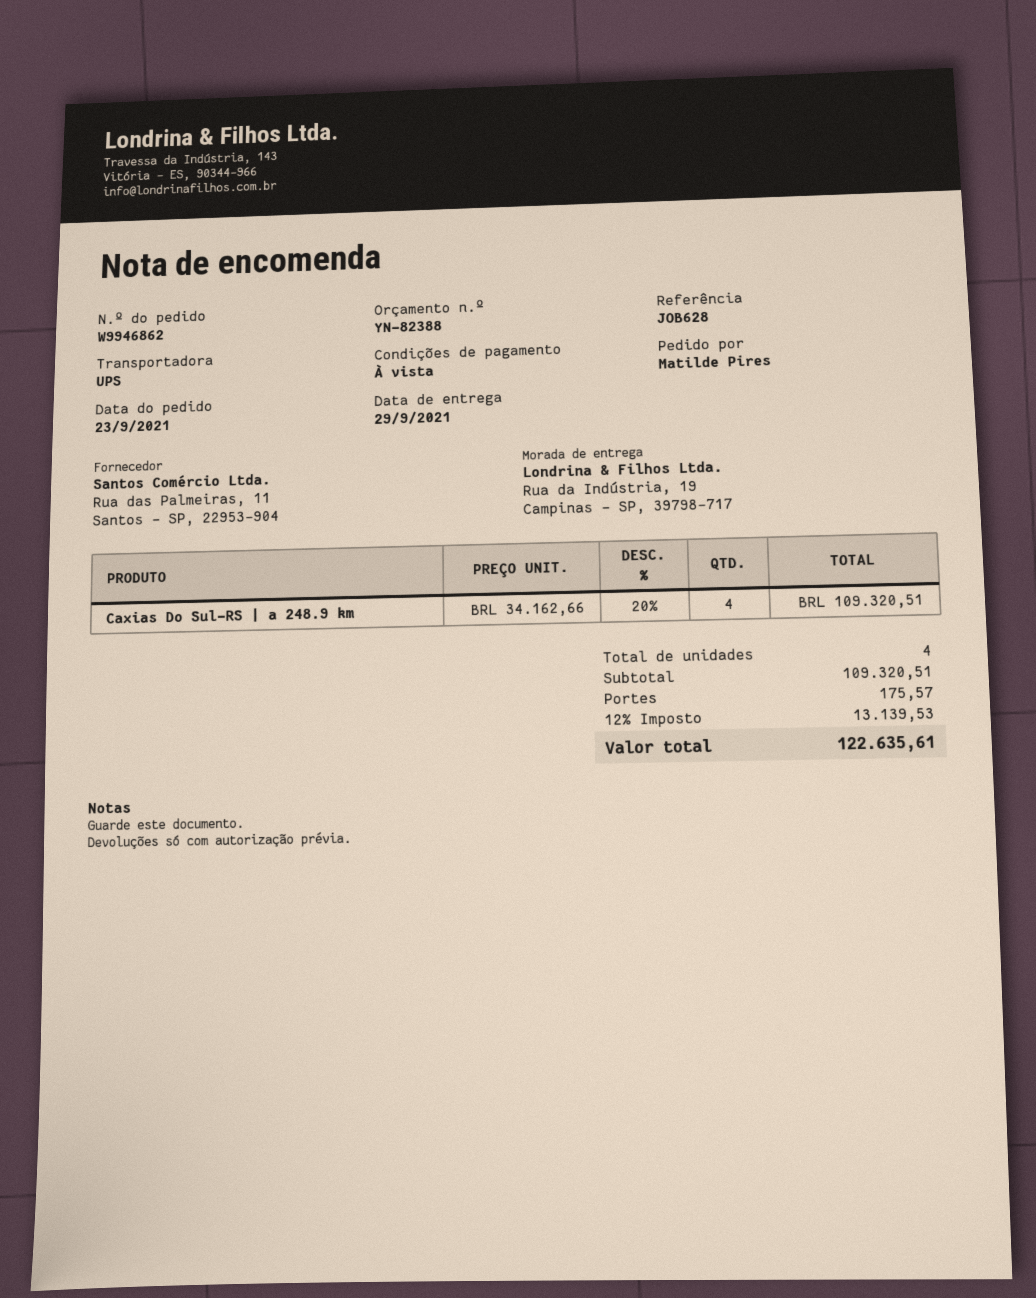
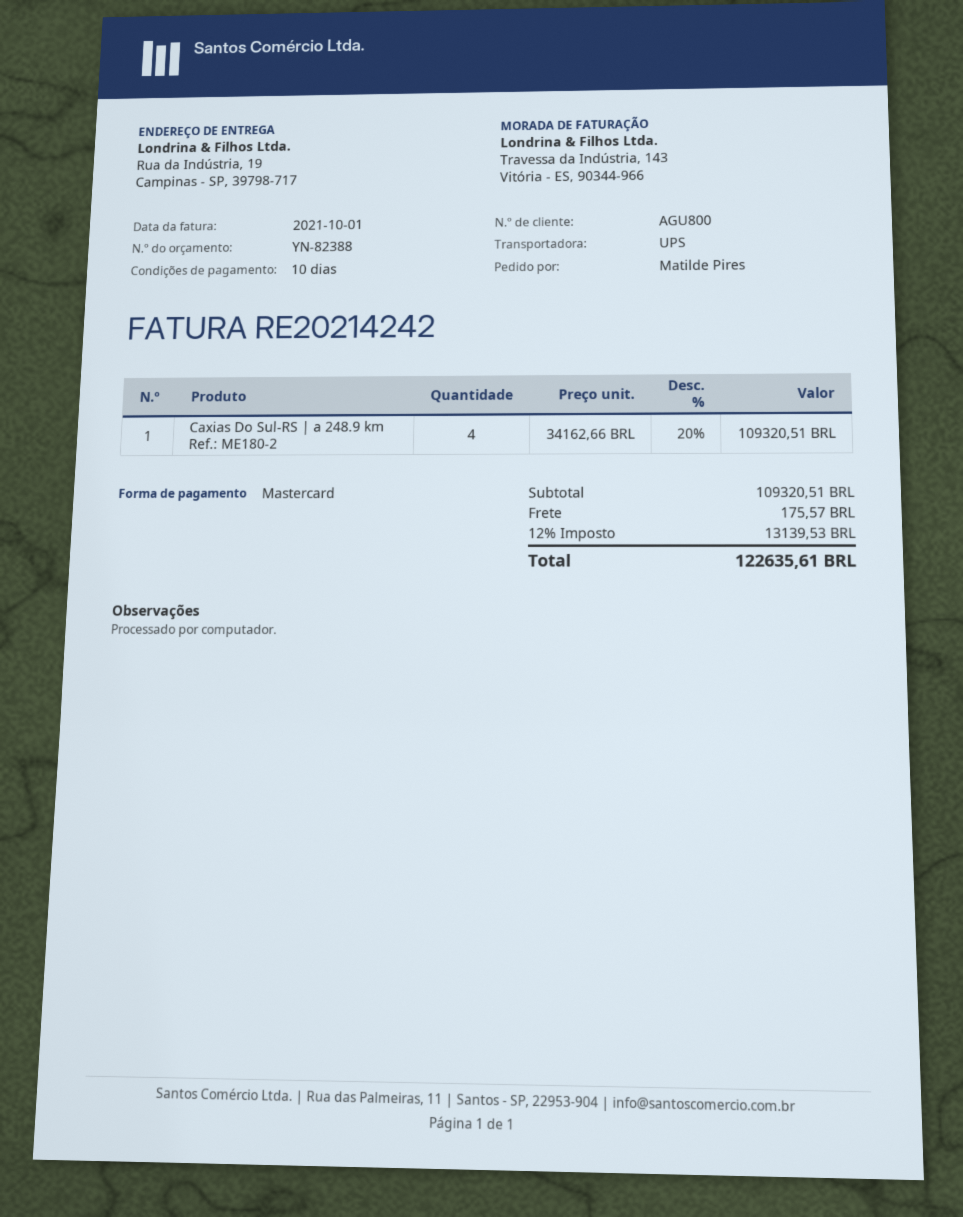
payment terms: on receipt -> 10 days

